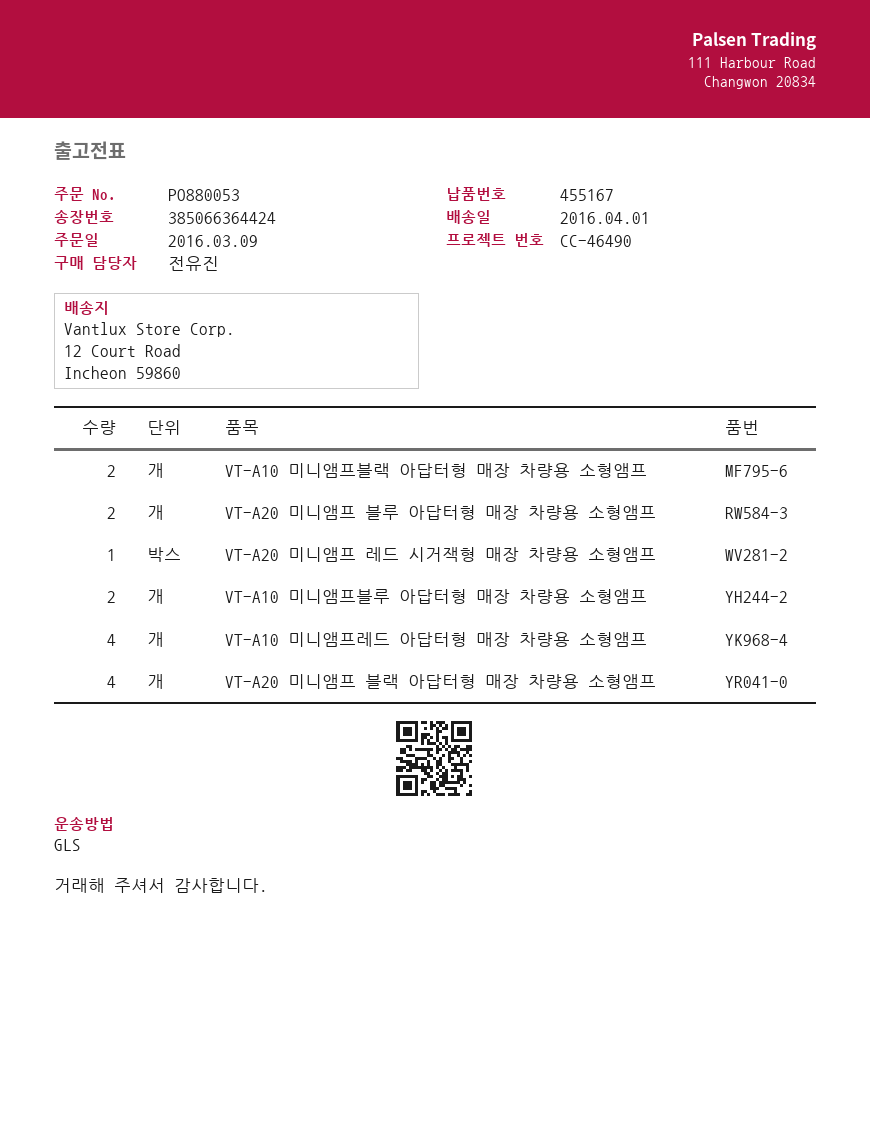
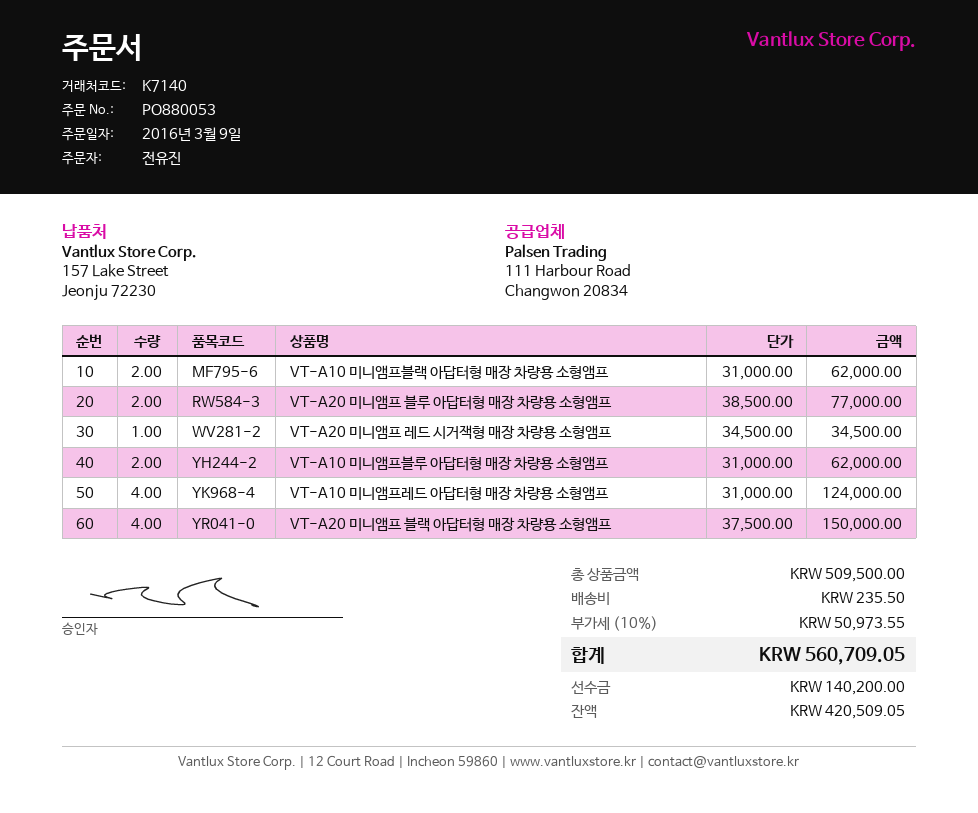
ship to: 12 Court Road, Incheon 59860 -> 157 Lake Street, Jeonju 72230

